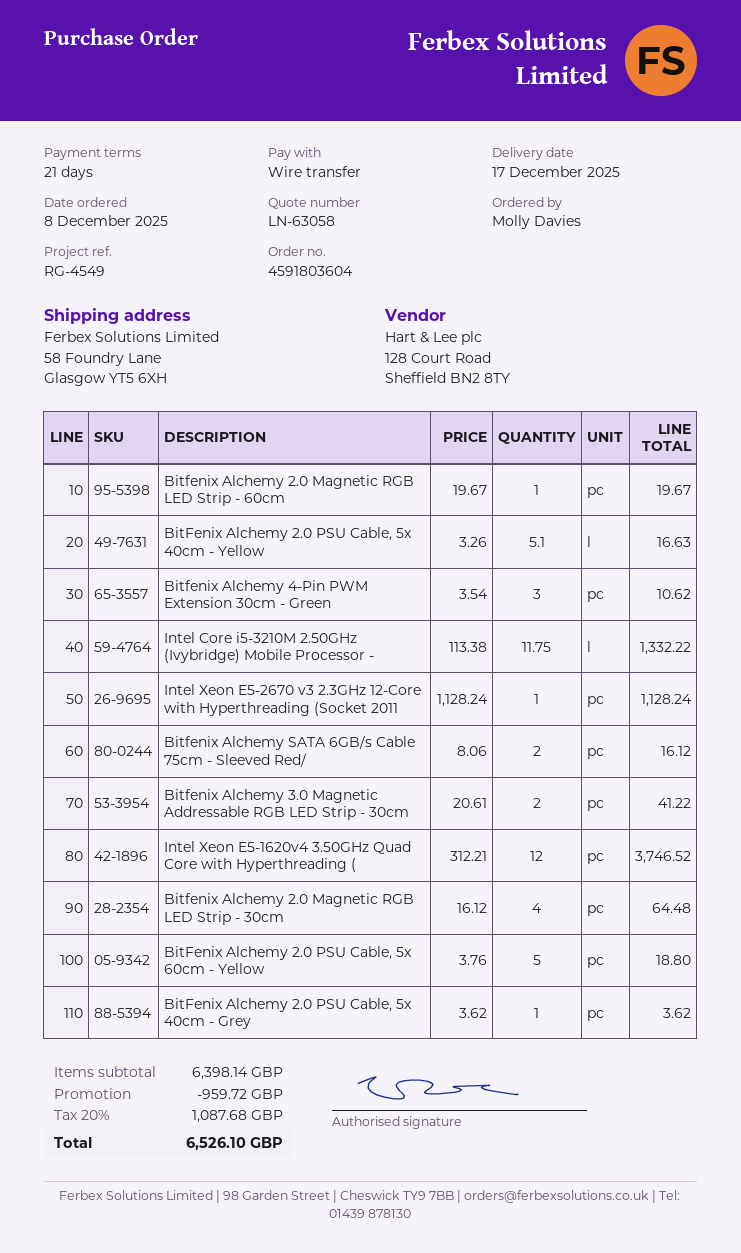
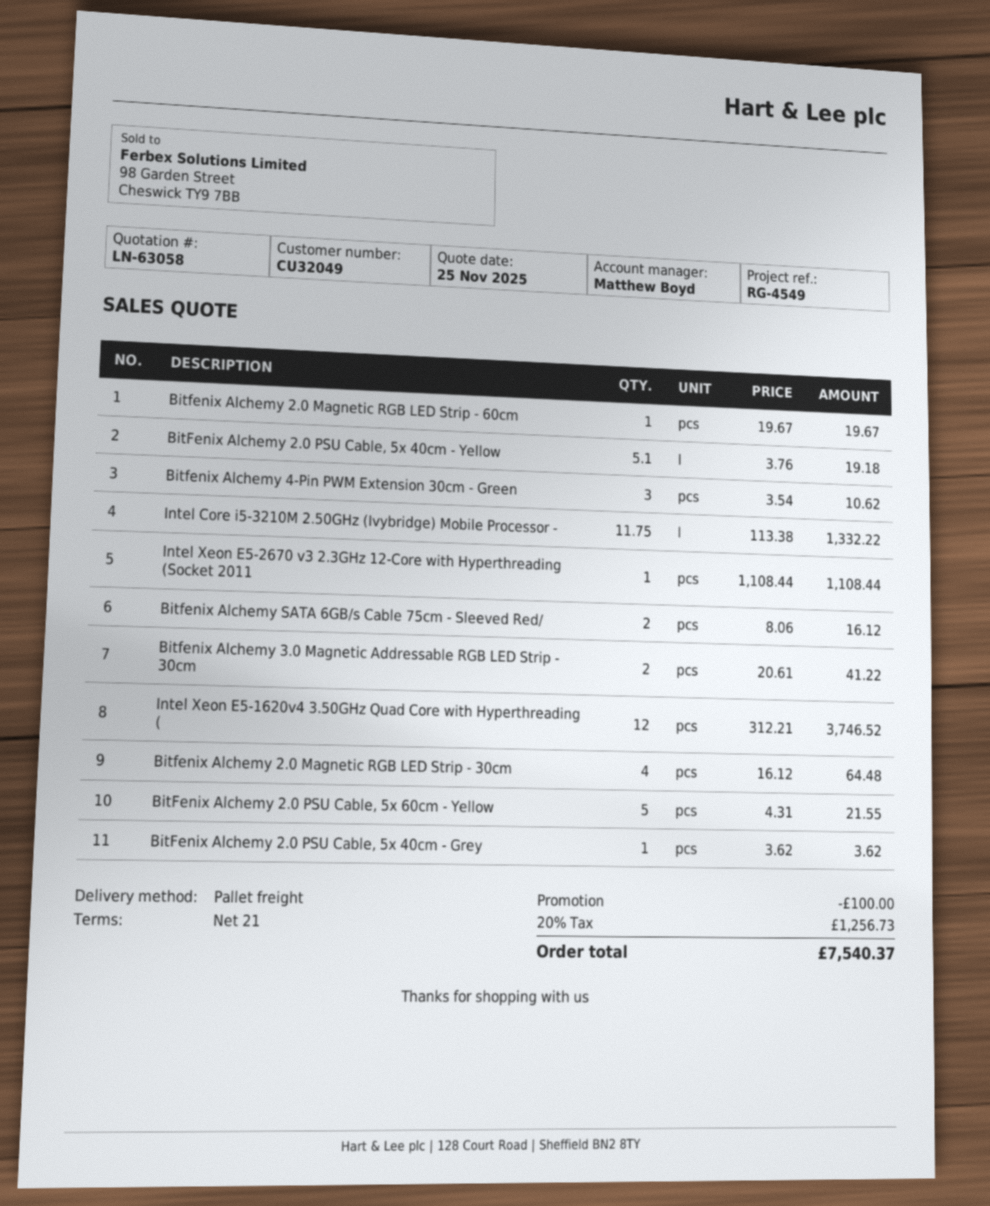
BitFenix Alchemy 2.0 PSU Cable, 5x 40cm - Yellow: 5.1 x 3.26 = 16.63 -> 5.1 x 3.76 = 19.18
Intel Xeon E5-2670 v3 2.3GHz 12-Core with Hyperthreading (Socket 2011: 1 x 1128.24 = 1128.24 -> 1 x 1108.44 = 1108.44
BitFenix Alchemy 2.0 PSU Cable, 5x 60cm - Yellow: 5 x 3.76 = 18.80 -> 5 x 4.31 = 21.55
discount: 959.72 -> 100.00
tax: 20% = 1087.68 -> 20% = 1256.73
total: 6526.10 -> 7540.37

